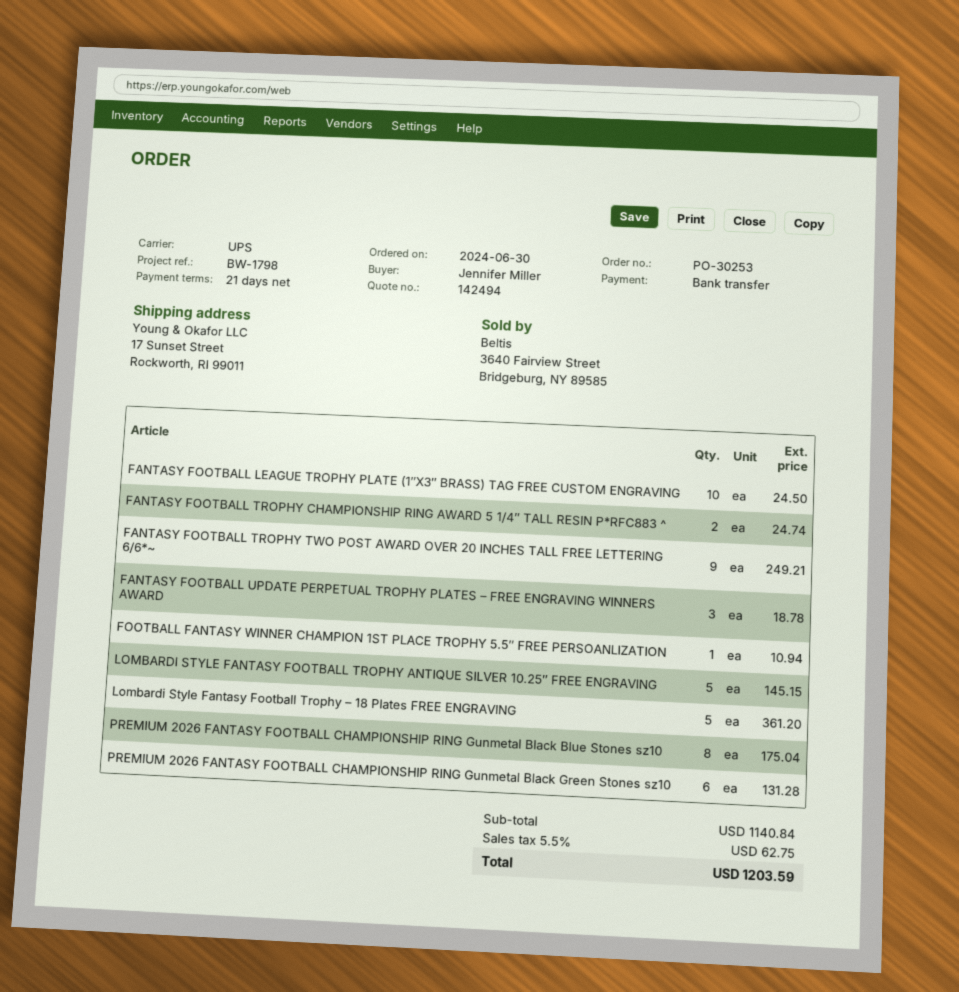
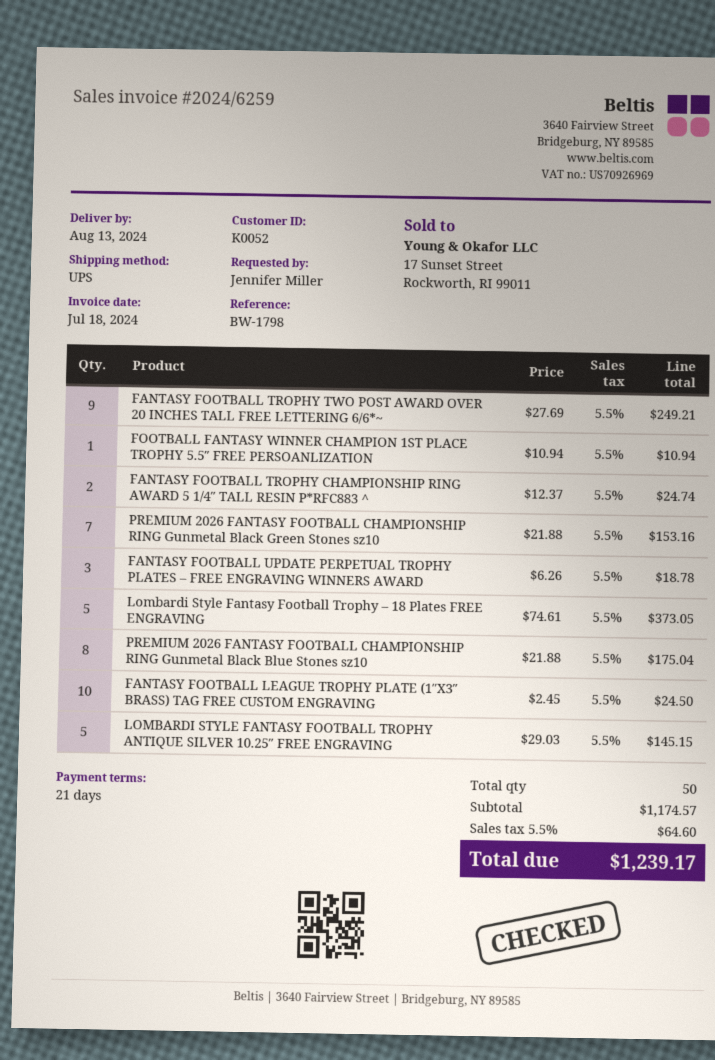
Lombardi Style Fantasy Football Trophy – 18 Plates FREE ENGRAVING: 5 for 361.20 -> 5 for 373.05
PREMIUM 2026 FANTASY FOOTBALL CHAMPIONSHIP RING Gunmetal Black Green Stones sz10: 6 for 131.28 -> 7 for 153.16
subtotal: 1140.84 -> 1174.57
tax: 5.5% = 62.75 -> 5.5% = 64.60
total: 1203.59 -> 1239.17

